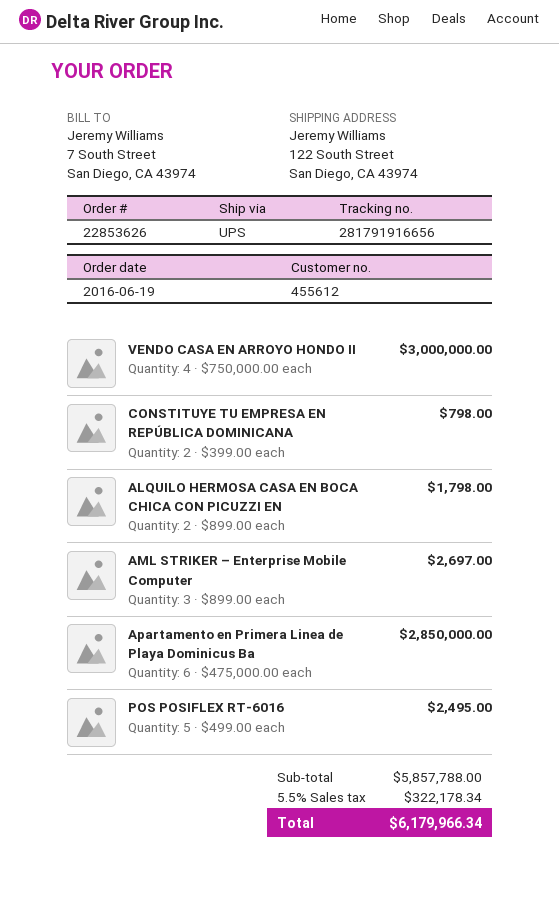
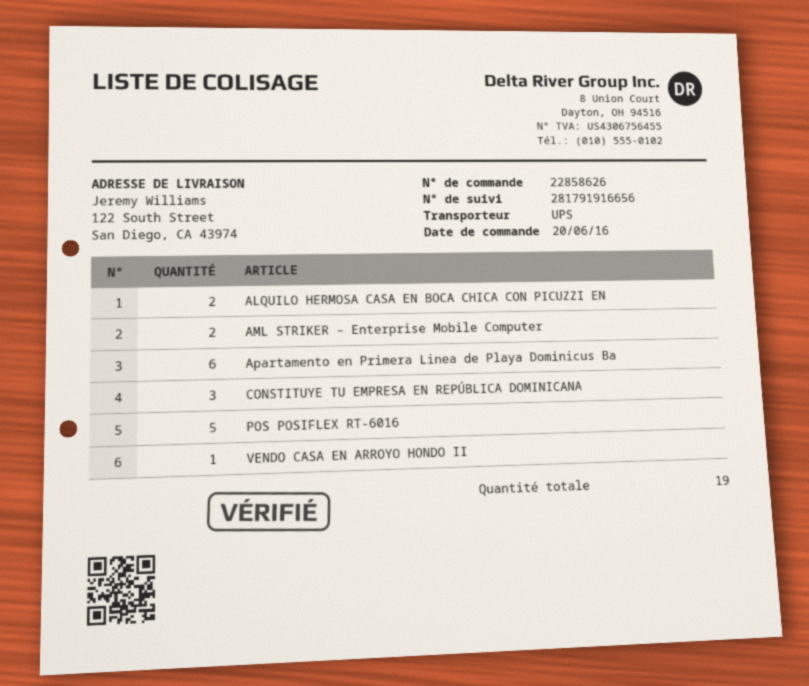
order number: 22853626 -> 22858626
order date: 2016-06-19 -> 2016-06-20
VENDO CASA EN ARROYO HONDO II: 4 -> 1
CONSTITUYE TU EMPRESA EN REPÚBLICA DOMINICANA: 2 -> 3
AML STRIKER – Enterprise Mobile Computer: 3 -> 2

